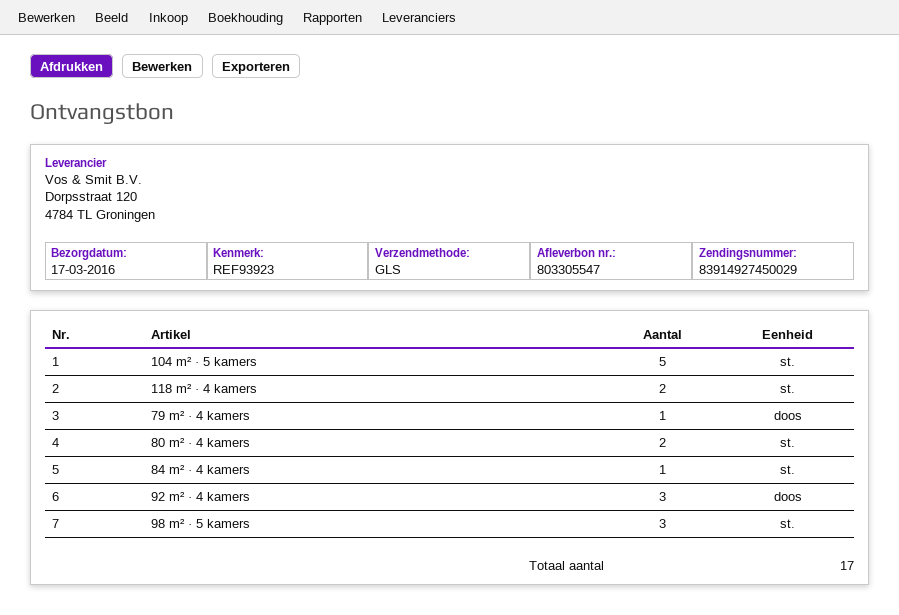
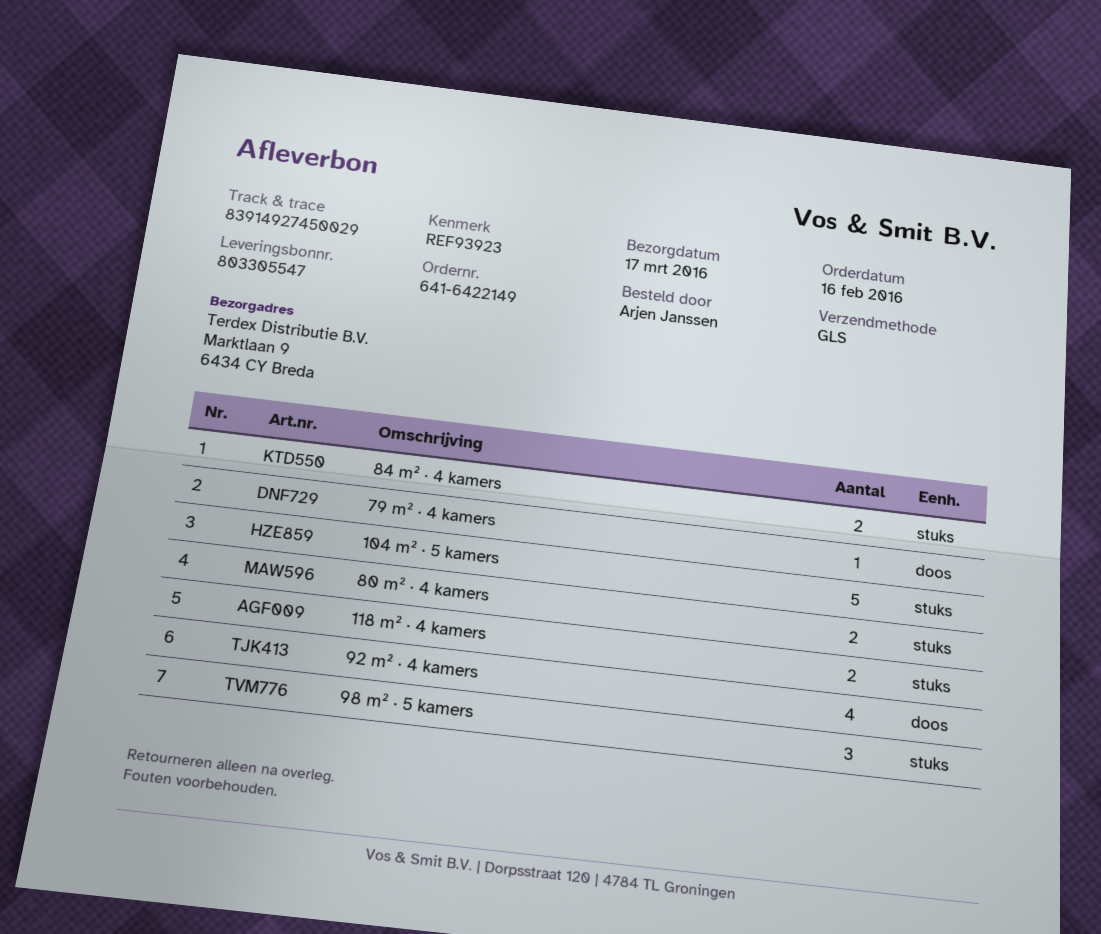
84 m² · 4 kamers: 1 -> 2
92 m² · 4 kamers: 3 -> 4

